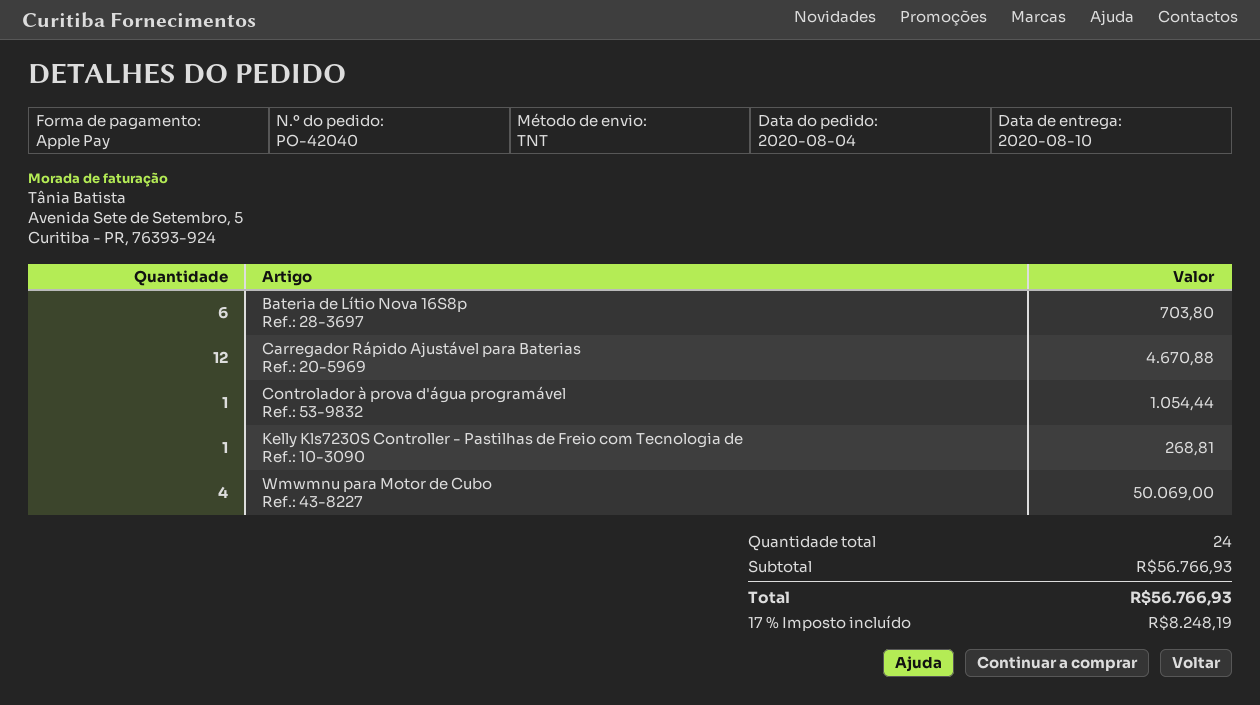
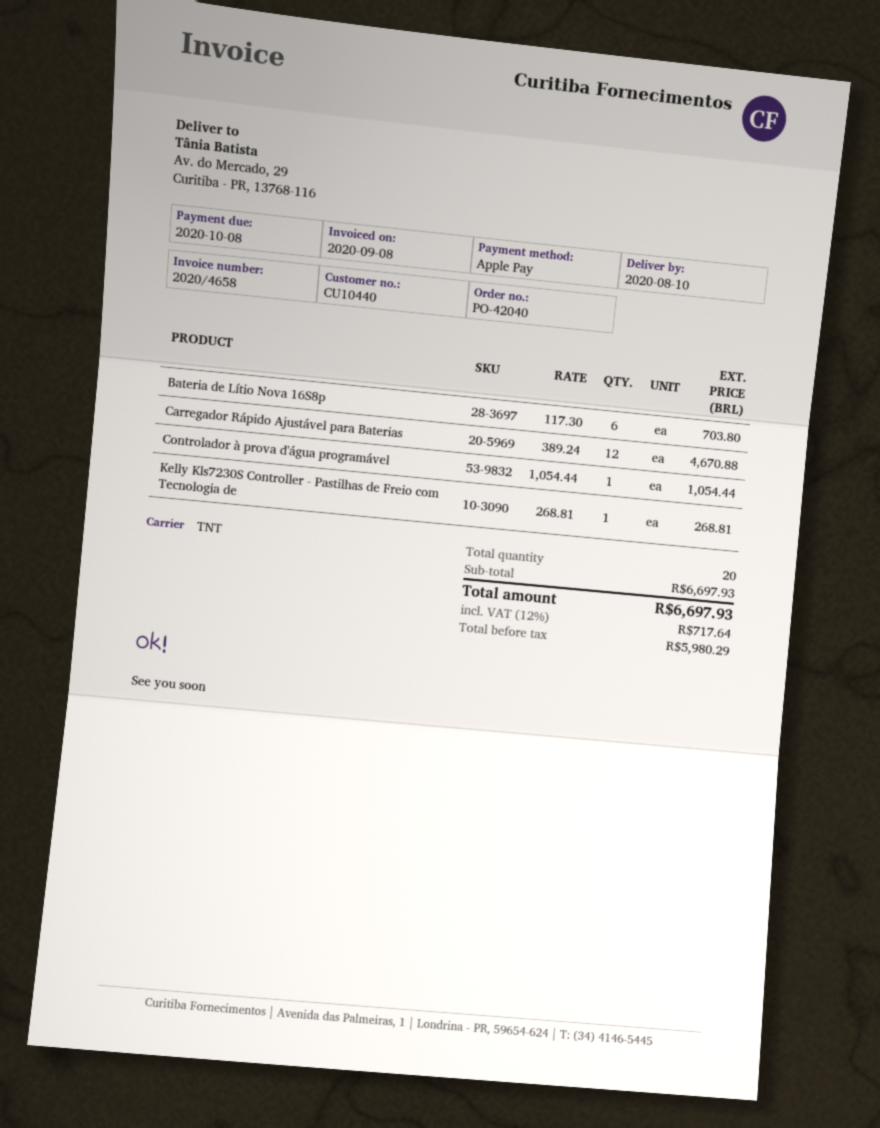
Wmwmnu para Motor de Cubo: 4 for 50069.00 -> none
total quantity: 24 -> 20
subtotal: 56766.93 -> 6697.93
tax: 17% = 8248.19 -> 12% = 717.64
total: 56766.93 -> 6697.93

